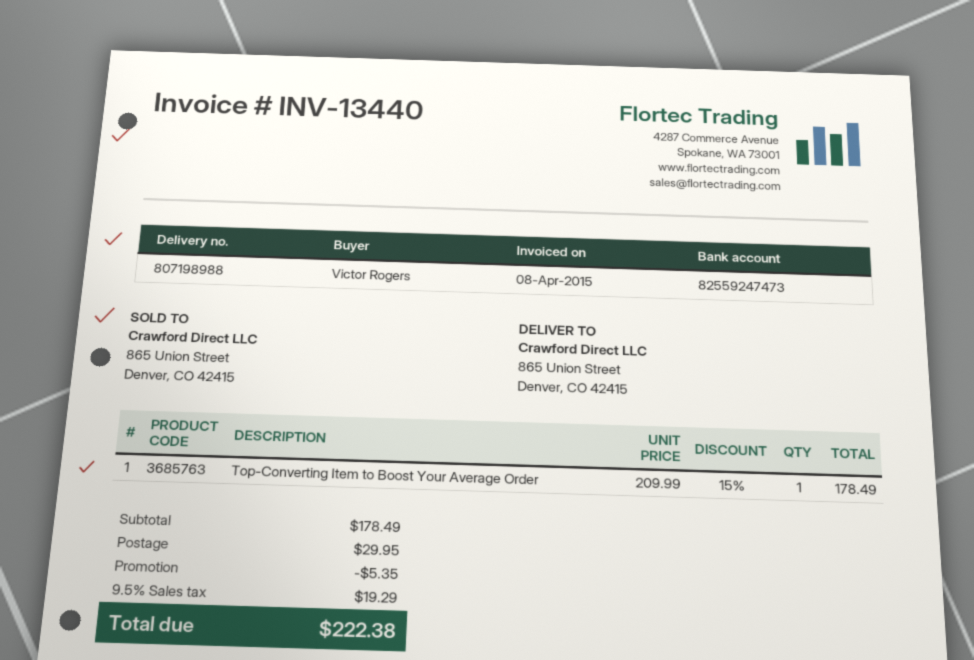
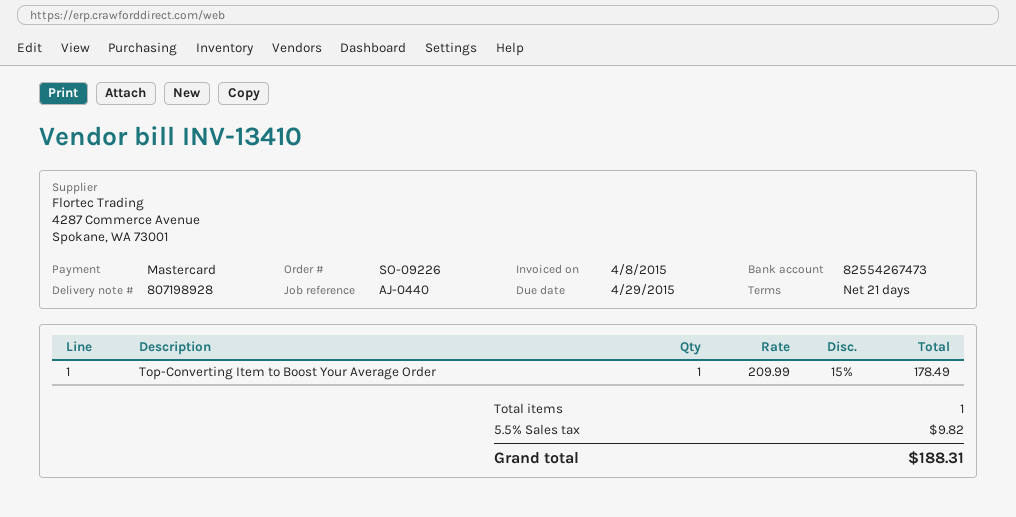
delivery note number: 807198988 -> 807198928
invoice number: INV-13440 -> INV-13410
bank account: 82559247473 -> 82554267473
discount: 5.35 -> none
shipping: 29.95 -> none
tax: 9.5% = 19.29 -> 5.5% = 9.82
total: 222.38 -> 188.31

